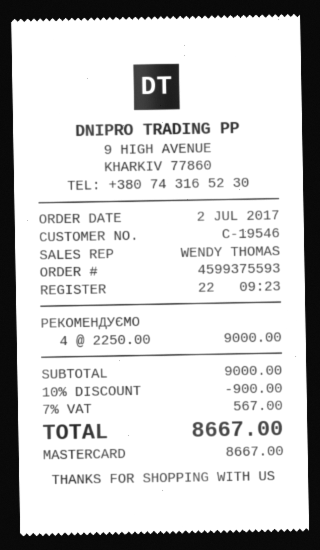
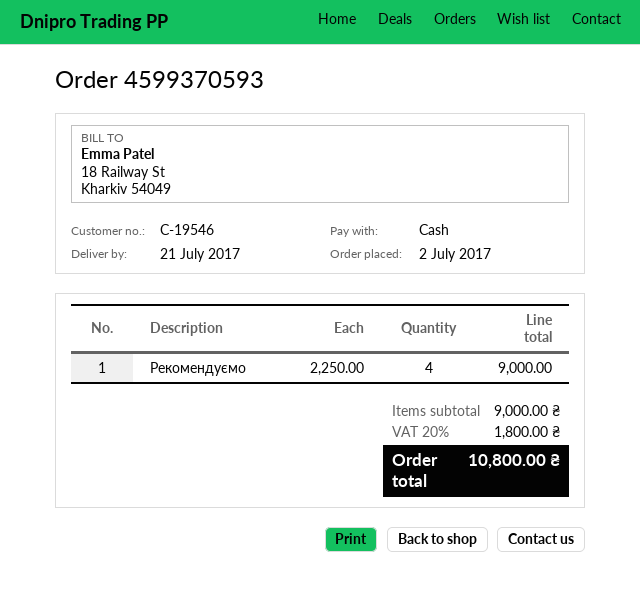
order number: 4599375593 -> 4599370593
payment method: Mastercard -> cash
discount: 10% = 900.00 -> none
tax: 7% = 567.00 -> 20% = 1800.00
total: 8667.00 -> 10800.00

